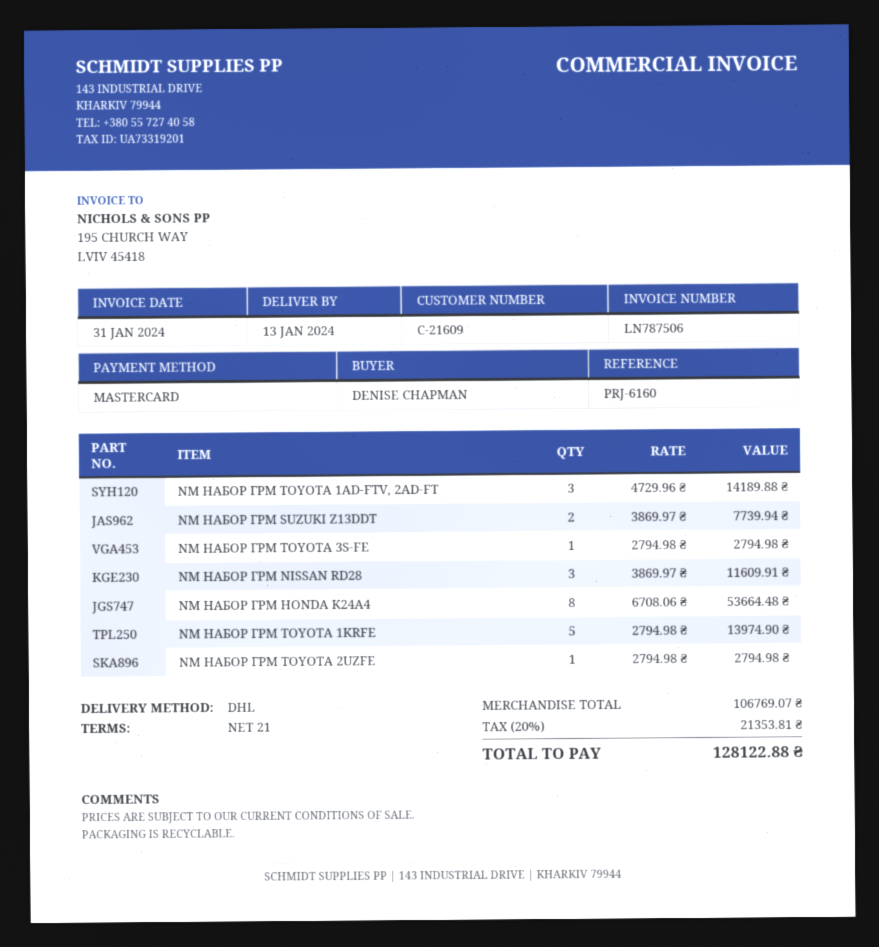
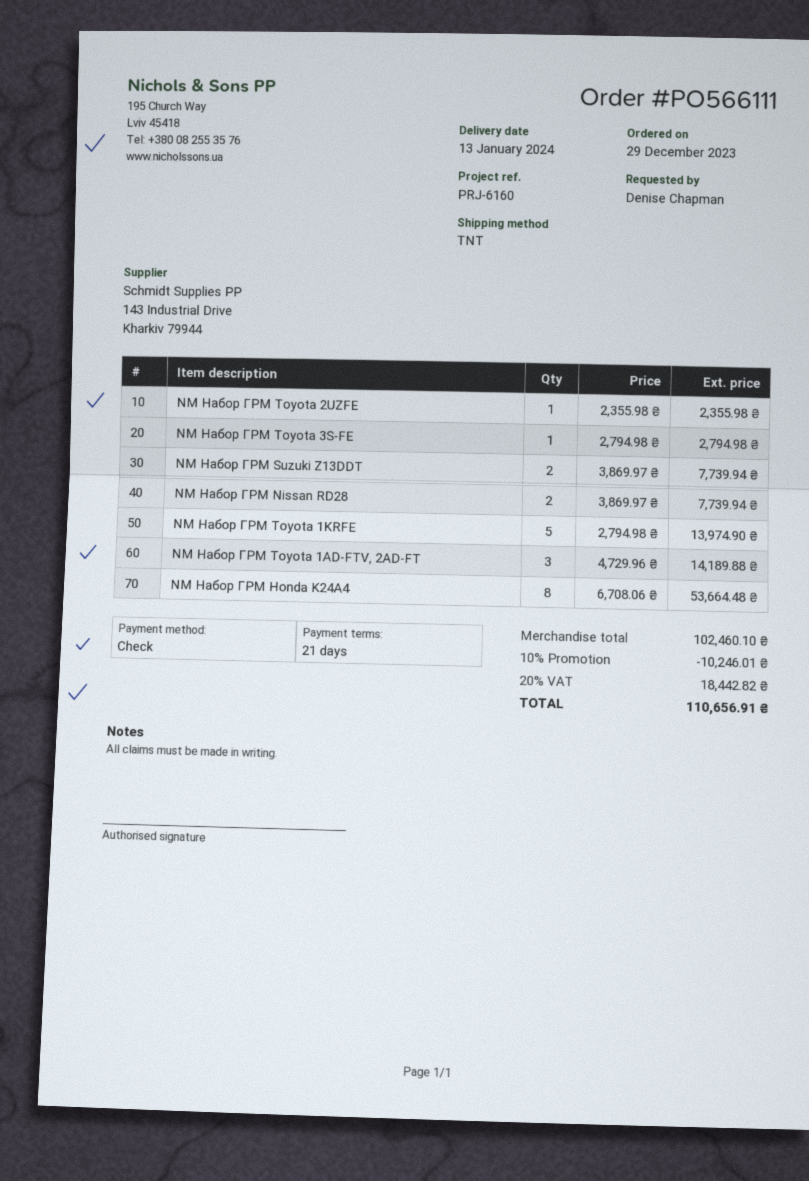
payment method: Mastercard -> cheque
shipping method: DHL -> TNT
NM НАБОР ГРМ NISSAN RD28: 3 x 3869.97 = 11609.91 -> 2 x 3869.97 = 7739.94
NM НАБОР ГРМ TOYOTA 2UZFE: 1 x 2794.98 = 2794.98 -> 1 x 2355.98 = 2355.98
subtotal: 106769.07 -> 102460.10
discount: none -> 10% = 10246.01
tax: 20% = 21353.81 -> 20% = 18442.82
total: 128122.88 -> 110656.91

